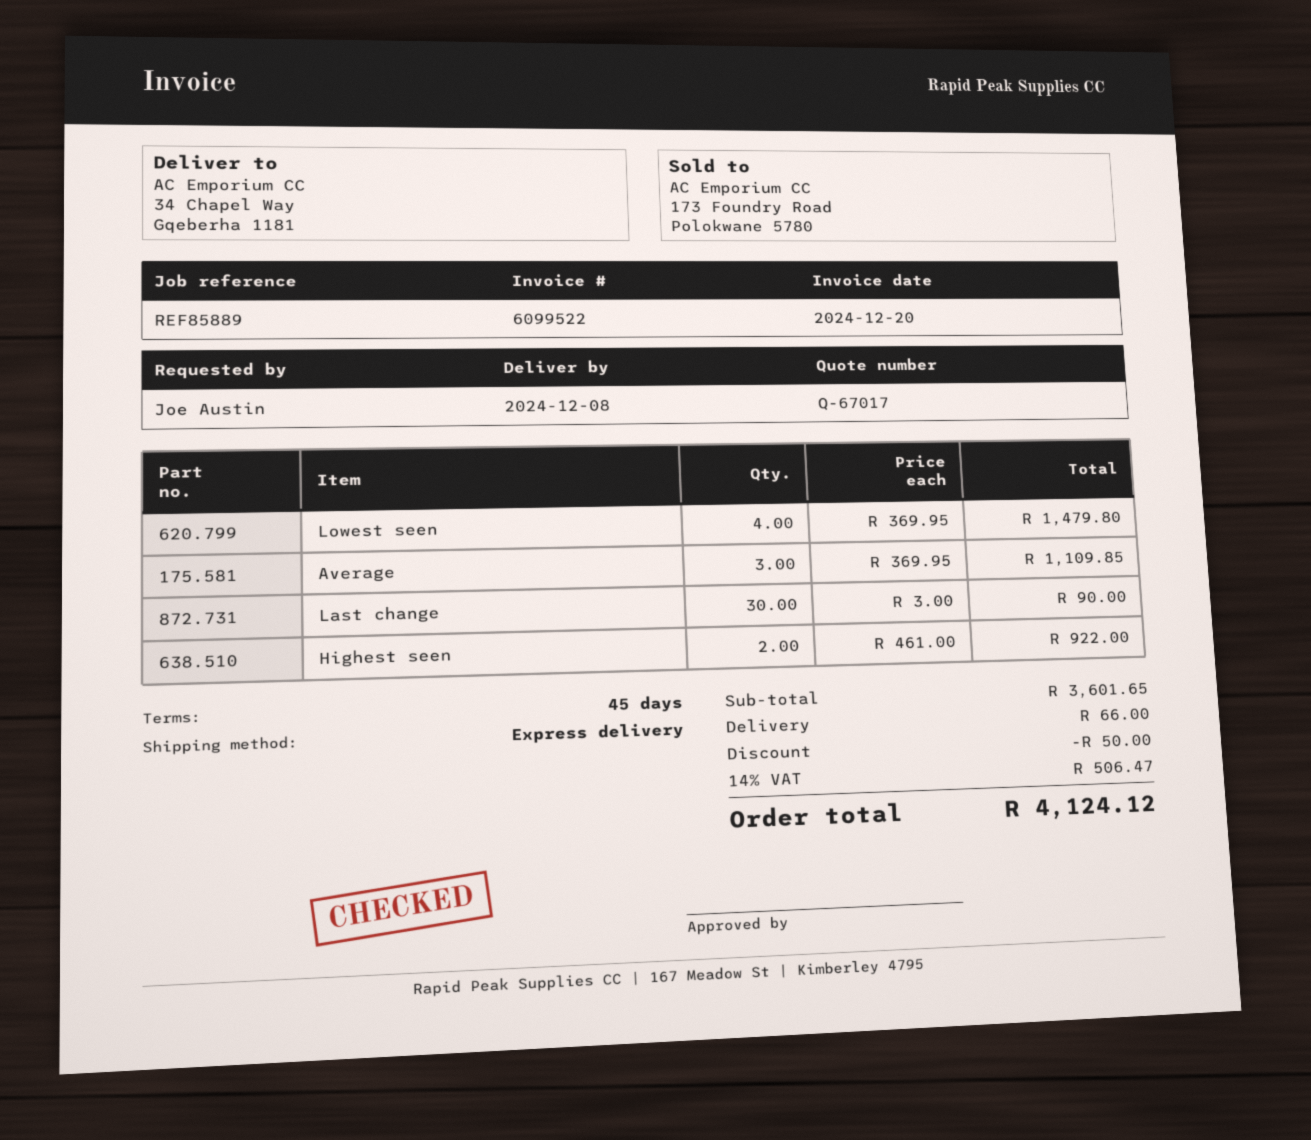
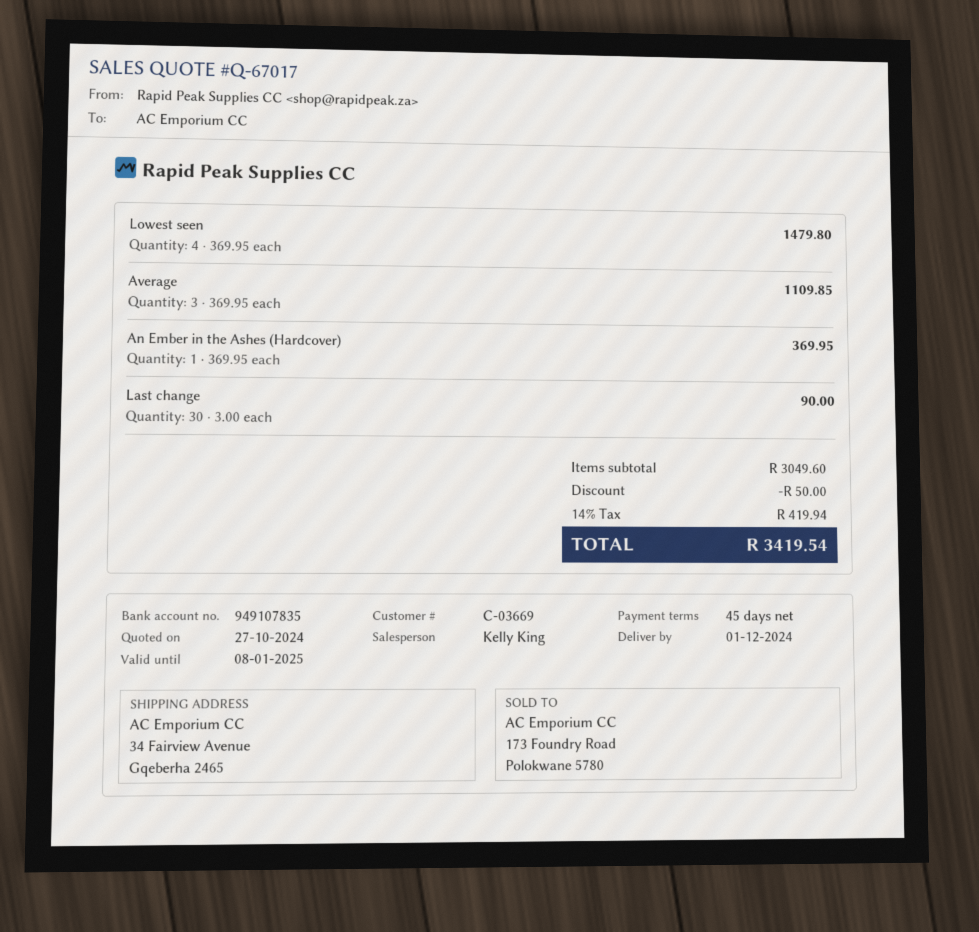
delivery date: 2024-12-08 -> 2024-12-01
ship to: 34 Chapel Way, Gqeberha 1181 -> 34 Fairview Avenue, Gqeberha 2465
Highest seen: 2 x 461.00 = 922.00 -> none
An Ember in the Ashes (Hardcover): none -> 1 x 369.95 = 369.95
subtotal: 3601.65 -> 3049.60
shipping: 66.00 -> none
tax: 14% = 506.47 -> 14% = 419.94
total: 4124.12 -> 3419.54

